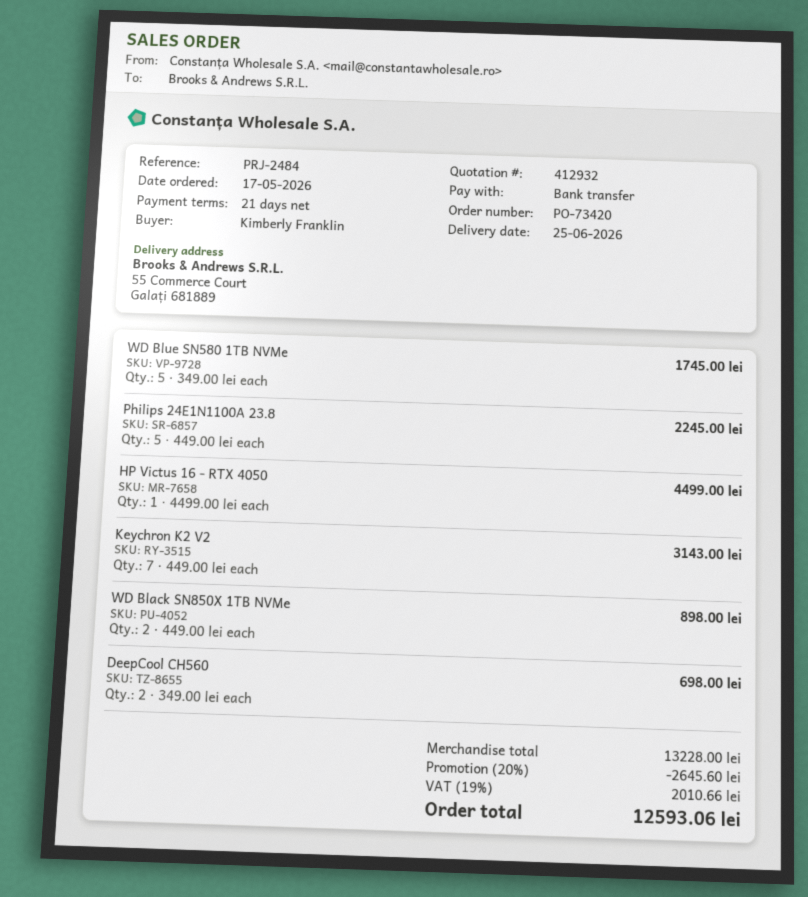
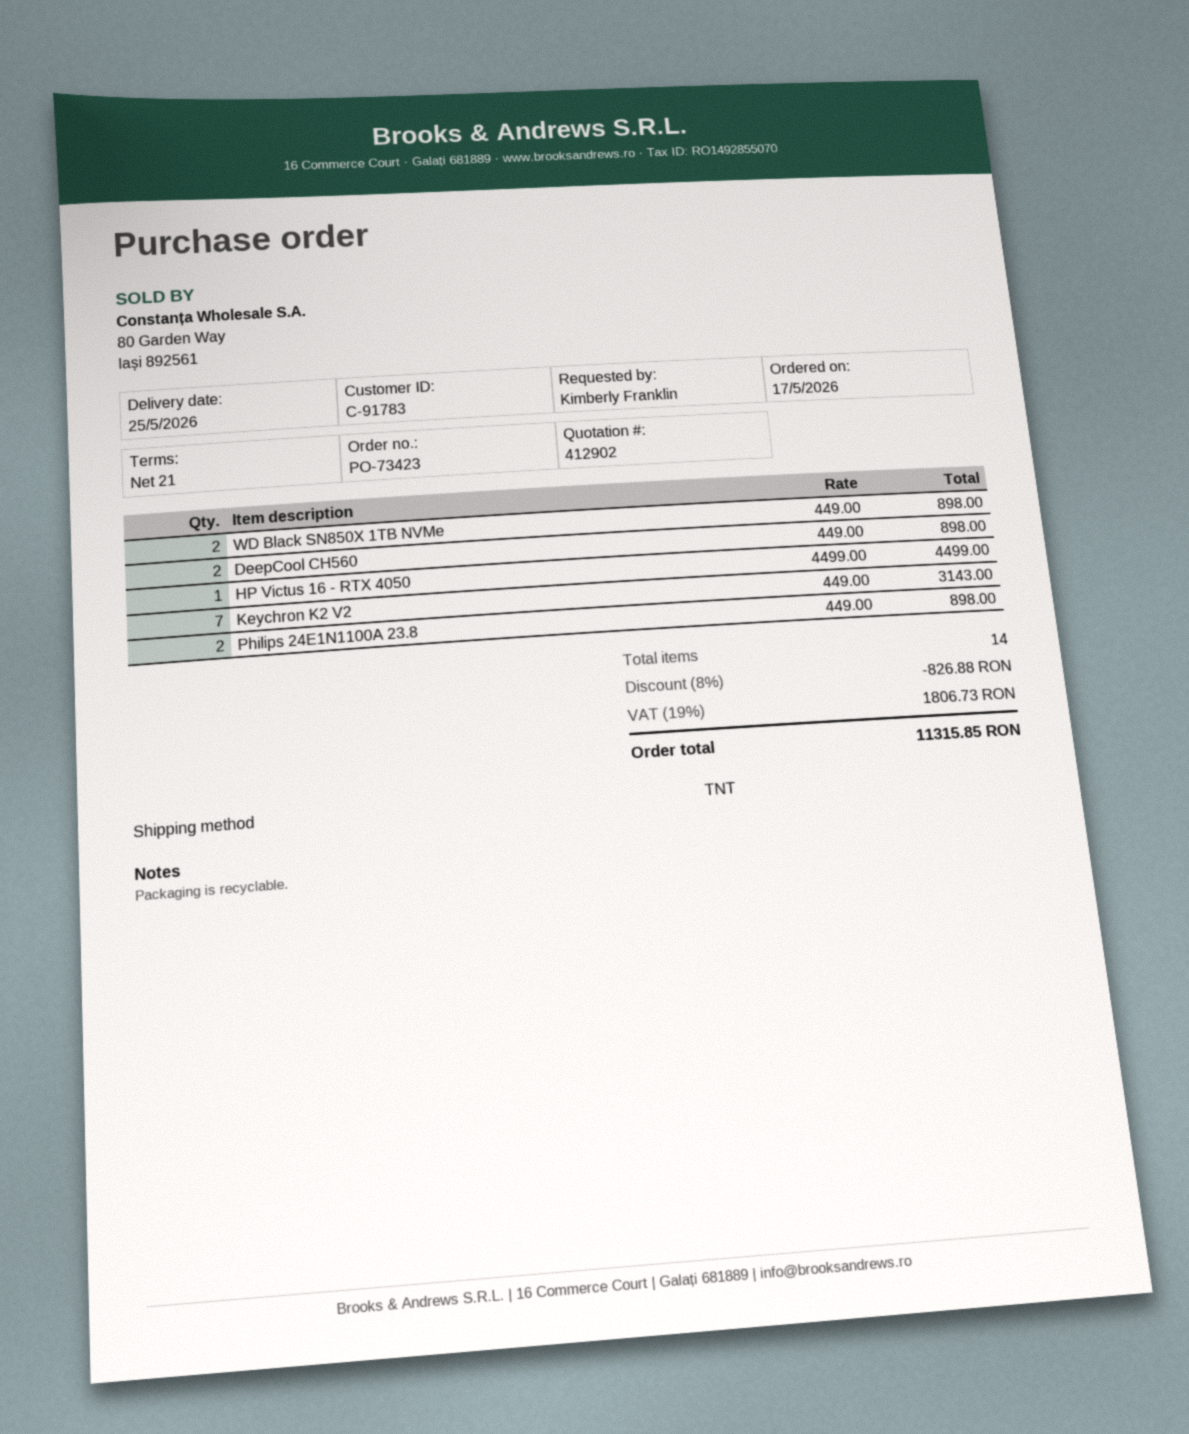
quote number: 412932 -> 412902
order number: PO-73420 -> PO-73423
delivery date: 2026-06-25 -> 2026-05-25
WD Blue SN580 1TB NVMe: 5 x 349.00 = 1745.00 -> none
Philips 24E1N1100A 23.8: 5 x 449.00 = 2245.00 -> 2 x 449.00 = 898.00
DeepCool CH560: 2 x 349.00 = 698.00 -> 2 x 449.00 = 898.00
discount: 20% = 2645.60 -> 8% = 826.88
tax: 19% = 2010.66 -> 19% = 1806.73
total: 12593.06 -> 11315.85

